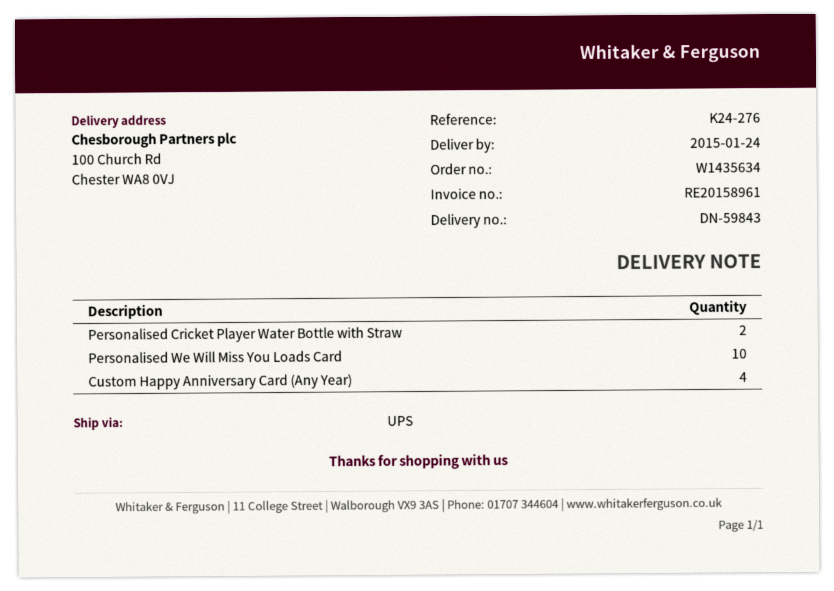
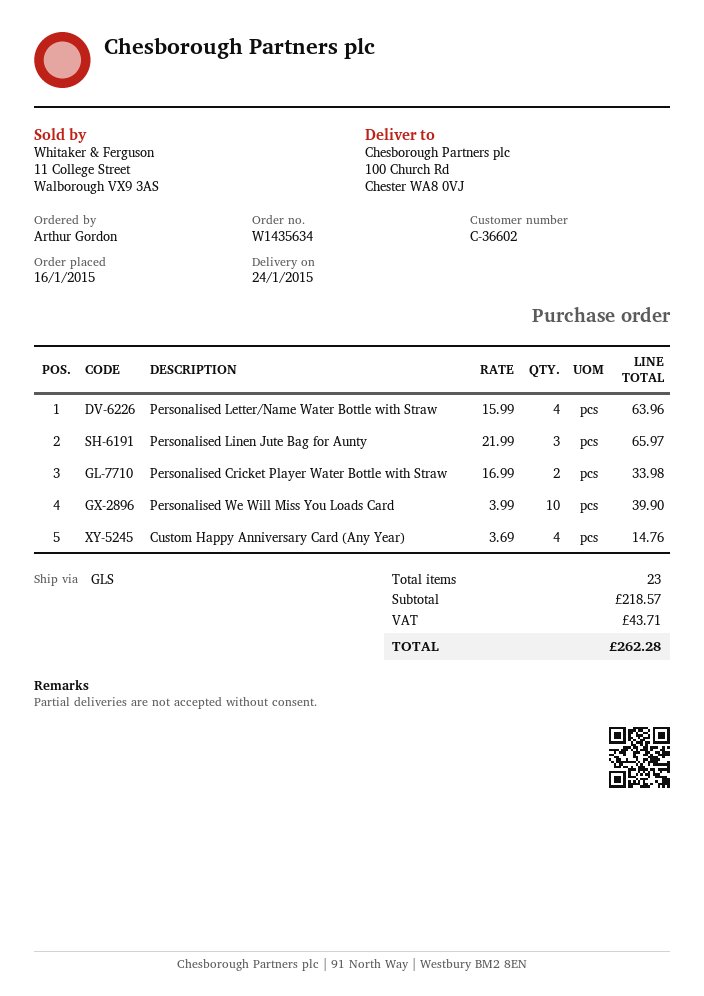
shipping method: UPS -> GLS
Personalised Letter/Name Water Bottle with Straw: none -> 4
Personalised Linen Jute Bag for Aunty: none -> 3

